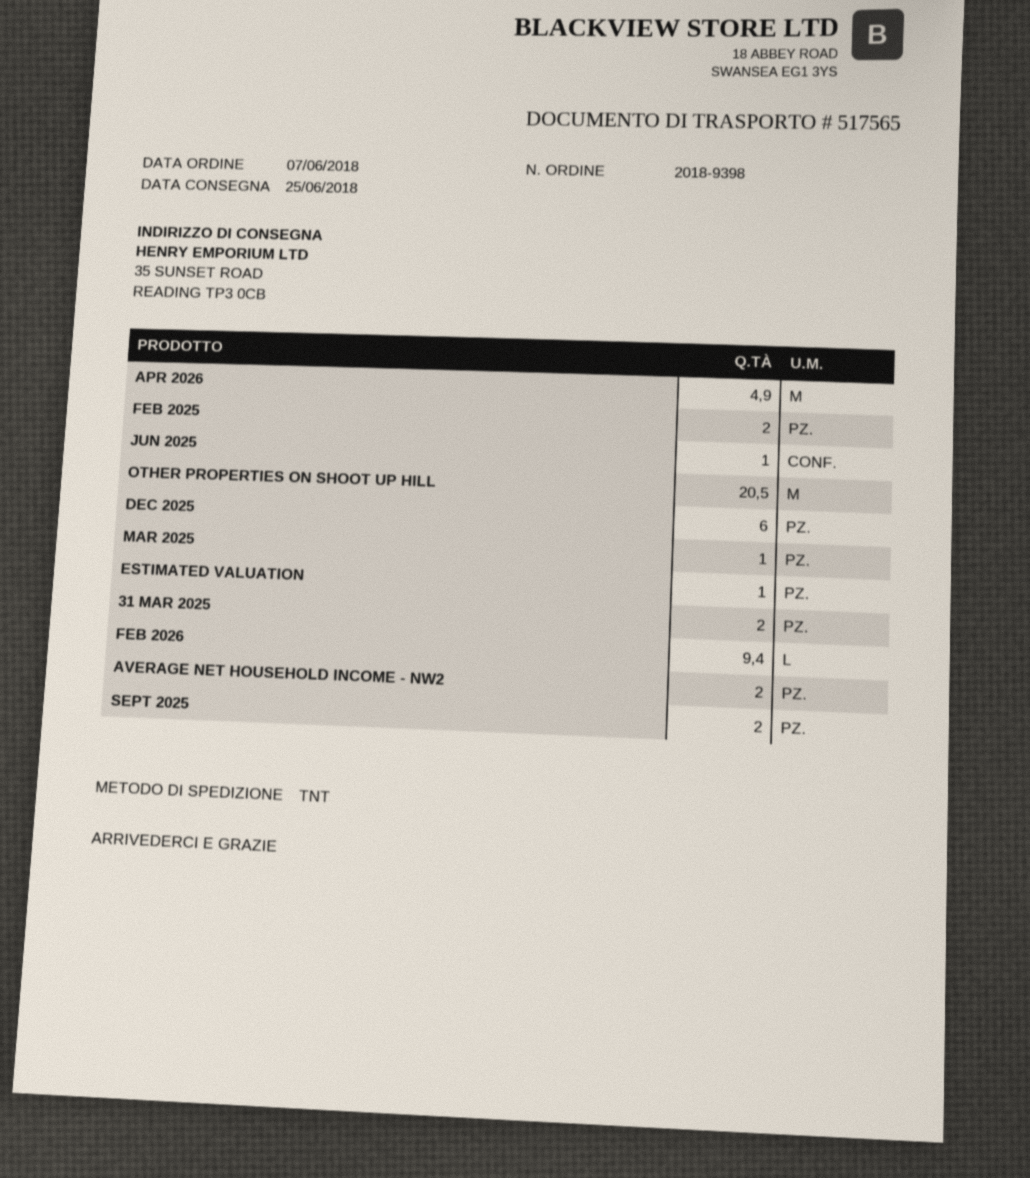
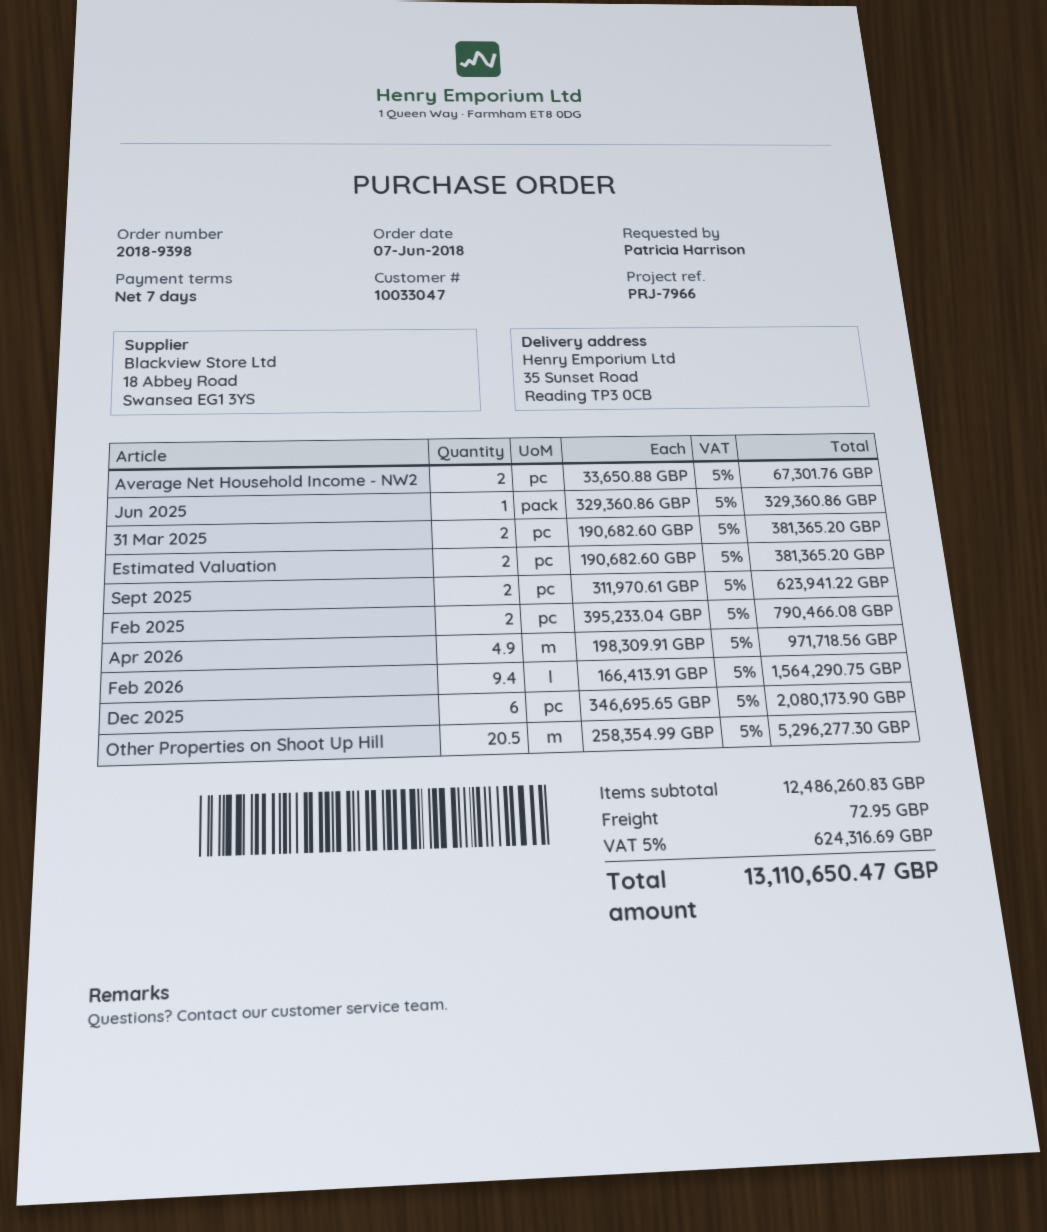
MAR 2025: 1 -> none
ESTIMATED VALUATION: 1 -> 2

